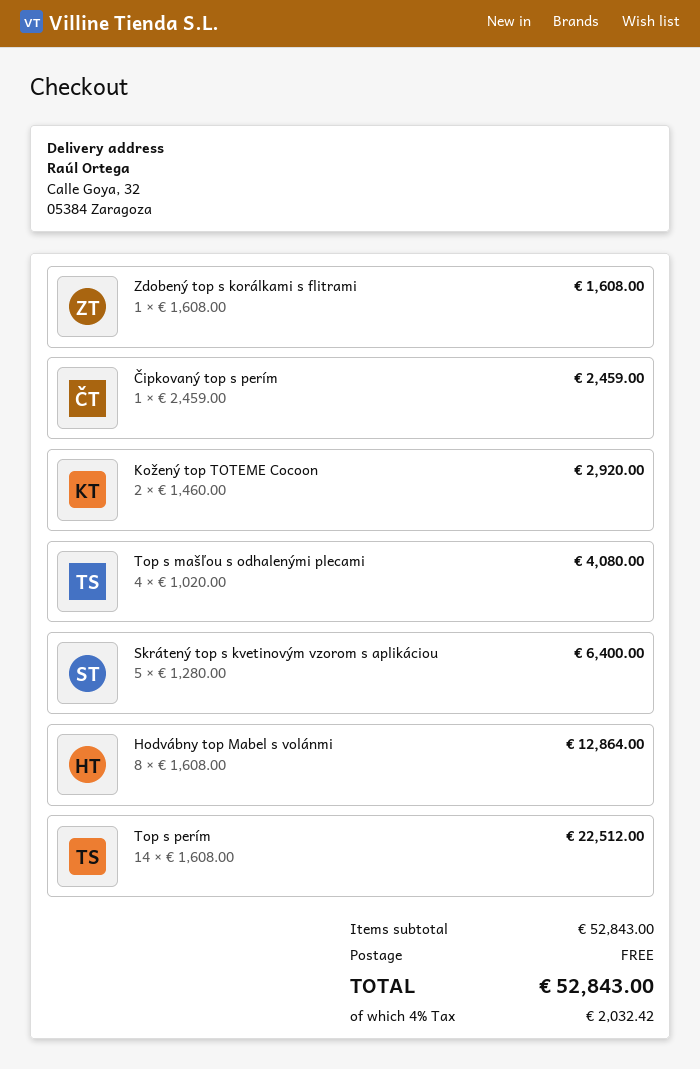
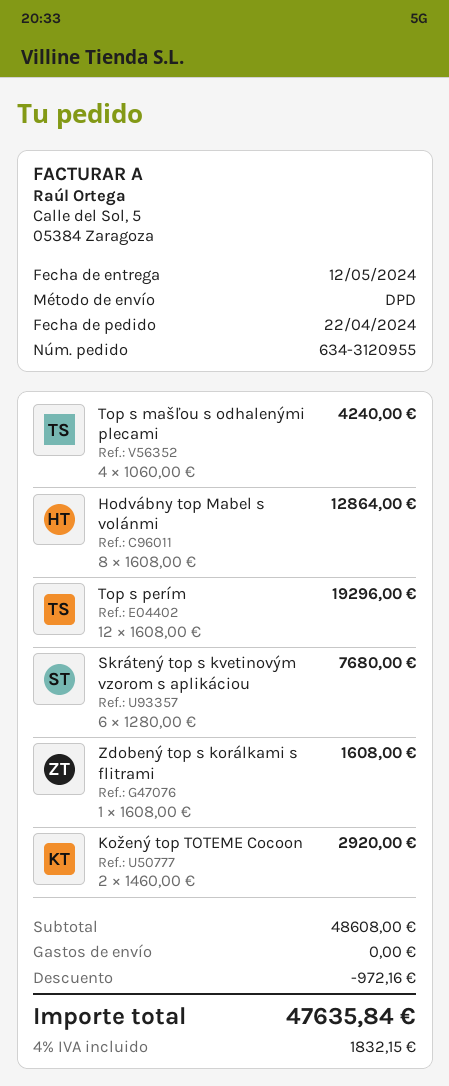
Čipkovaný top s perím: 1 x 2459.00 = 2459.00 -> none
Top s mašľou s odhalenými plecami: 4 x 1020.00 = 4080.00 -> 4 x 1060.00 = 4240.00
Skrátený top s kvetinovým vzorom s aplikáciou: 5 x 1280.00 = 6400.00 -> 6 x 1280.00 = 7680.00
Top s perím: 14 x 1608.00 = 22512.00 -> 12 x 1608.00 = 19296.00
subtotal: 52843.00 -> 48608.00
discount: none -> 972.16
tax: 4% = 2032.42 -> 4% = 1832.15
total: 52843.00 -> 47635.84

